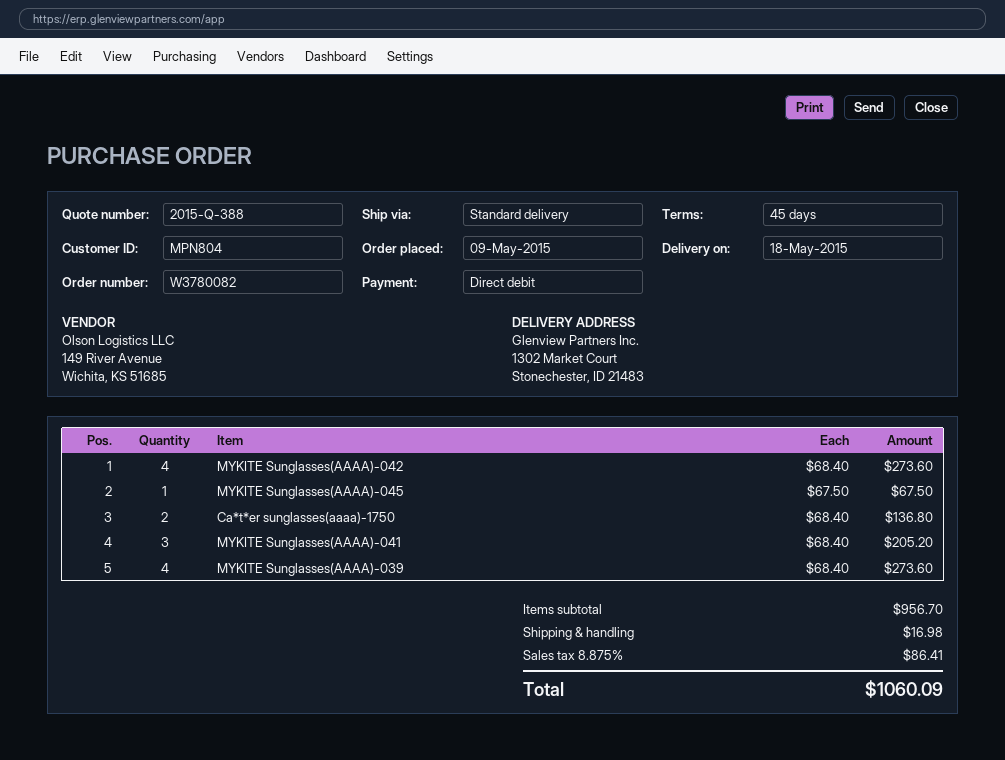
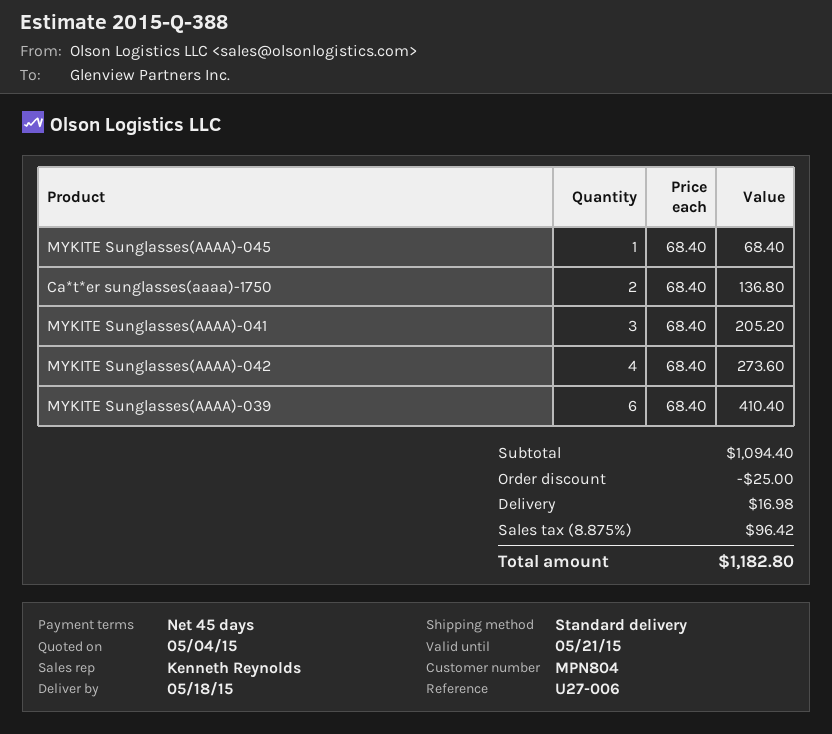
MYKITE Sunglasses(AAAA)-045: 1 x 67.50 = 67.50 -> 1 x 68.40 = 68.40
MYKITE Sunglasses(AAAA)-039: 4 x 68.40 = 273.60 -> 6 x 68.40 = 410.40
subtotal: 956.70 -> 1094.40
discount: none -> 25.00
tax: 8.875% = 86.41 -> 8.875% = 96.42
total: 1060.09 -> 1182.80

